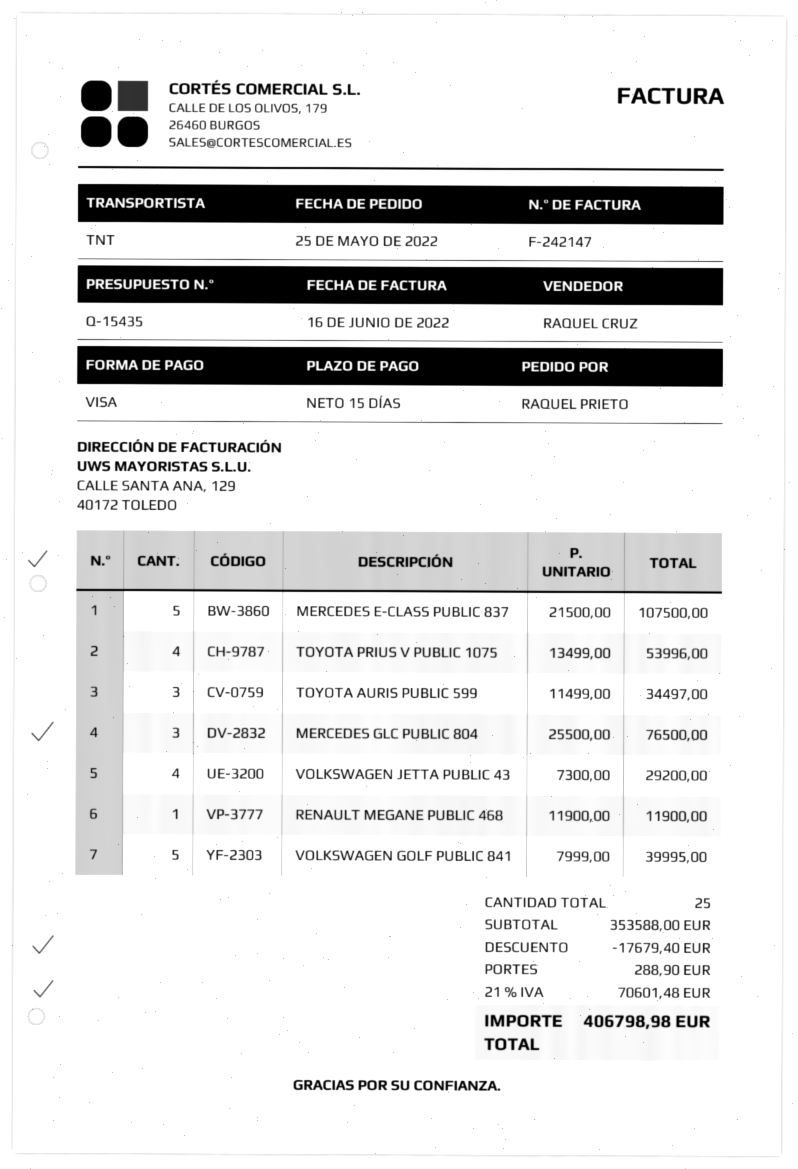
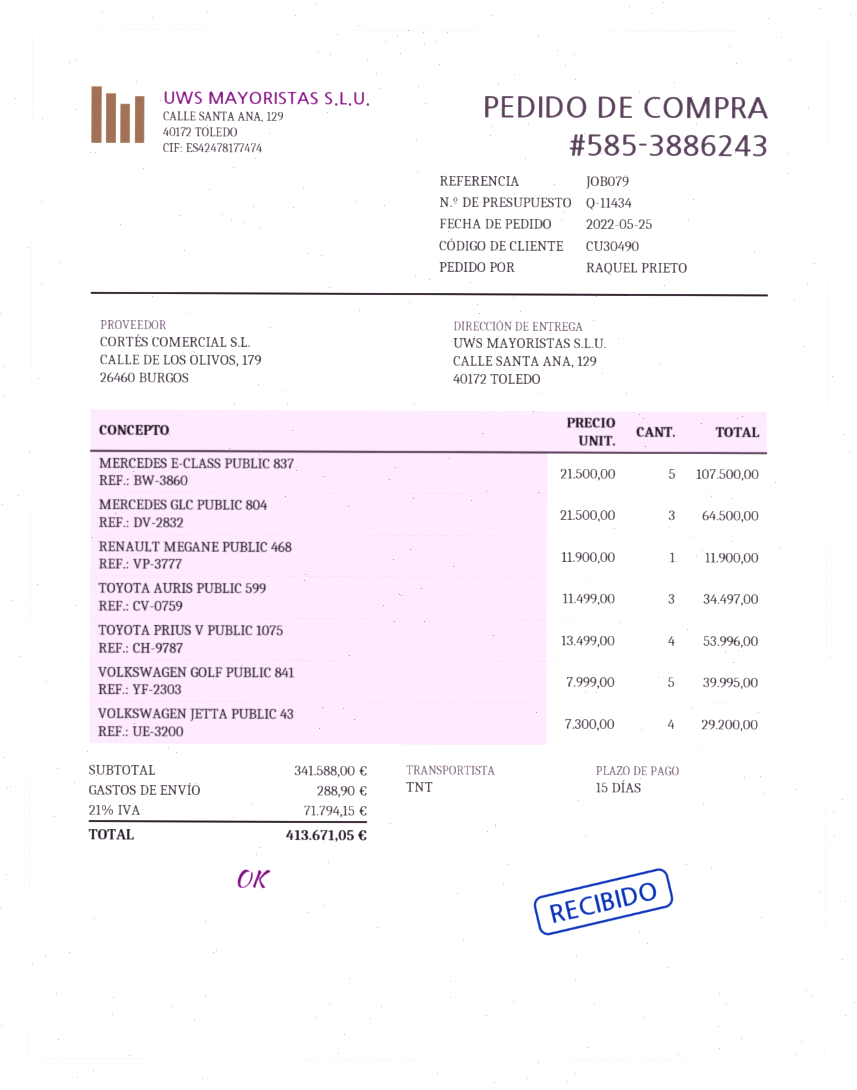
quote number: Q-15435 -> Q-11434
MERCEDES GLC PUBLIC 804: 3 x 25500.00 = 76500.00 -> 3 x 21500.00 = 64500.00
subtotal: 353588.00 -> 341588.00
discount: 17679.40 -> none
tax: 21% = 70601.48 -> 21% = 71794.15
total: 406798.98 -> 413671.05

